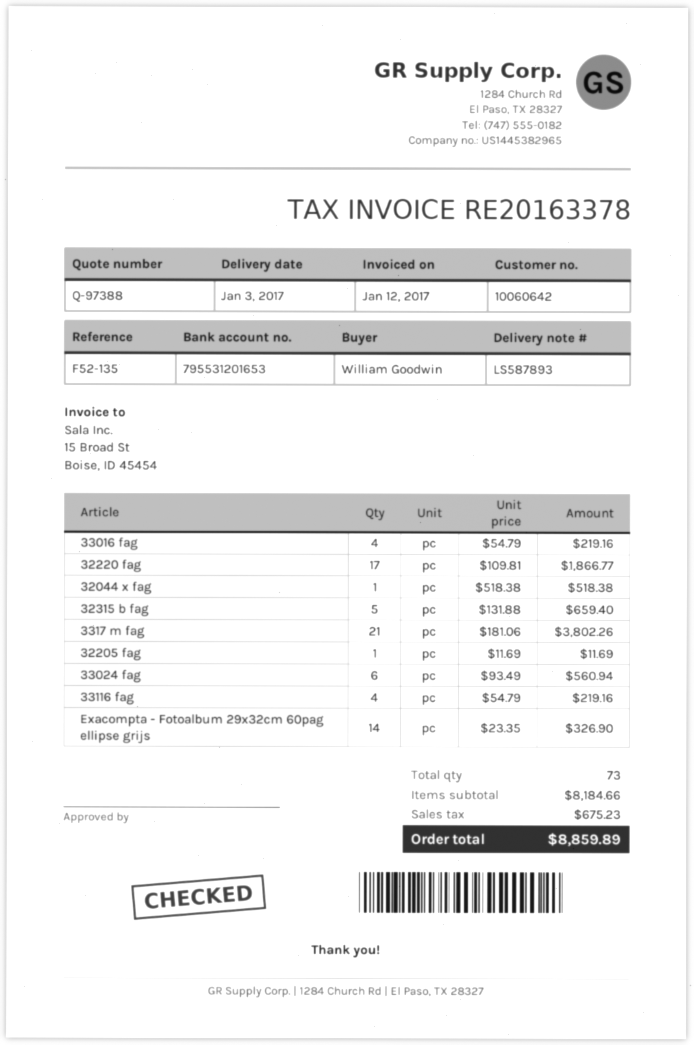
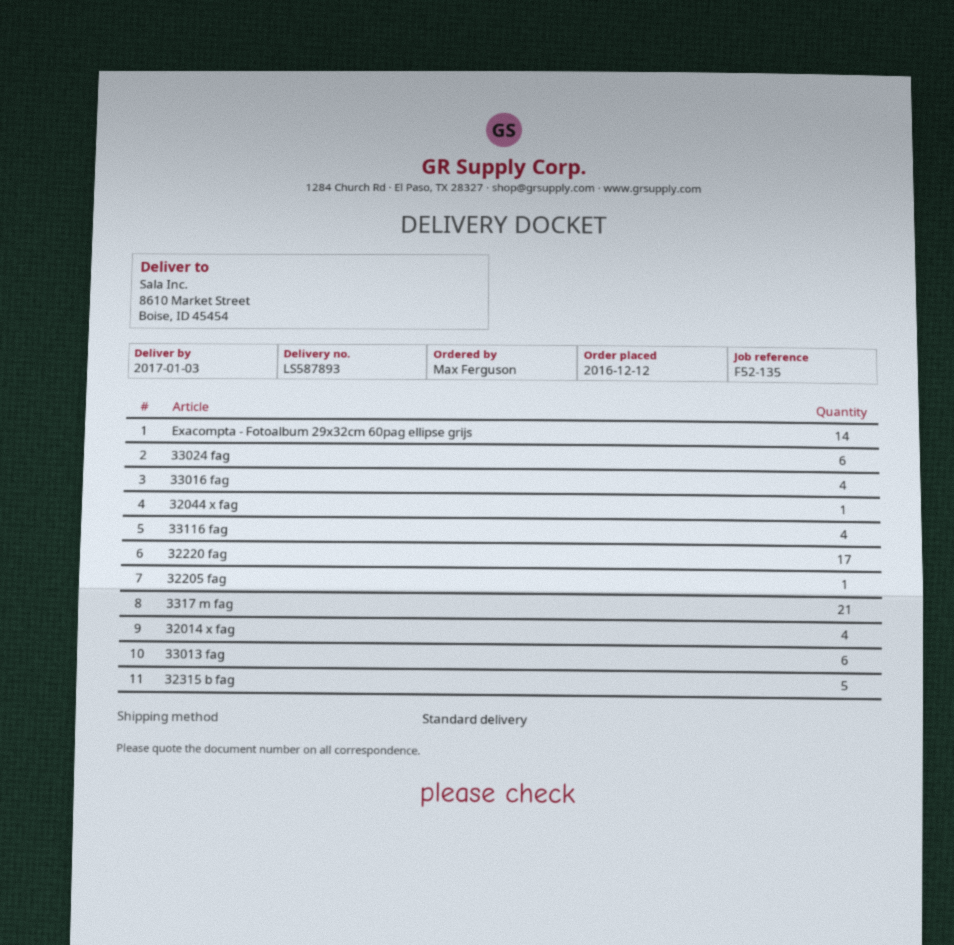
ordered by: William Goodwin -> Max Ferguson
32014 x fag: none -> 4
33013 fag: none -> 6

